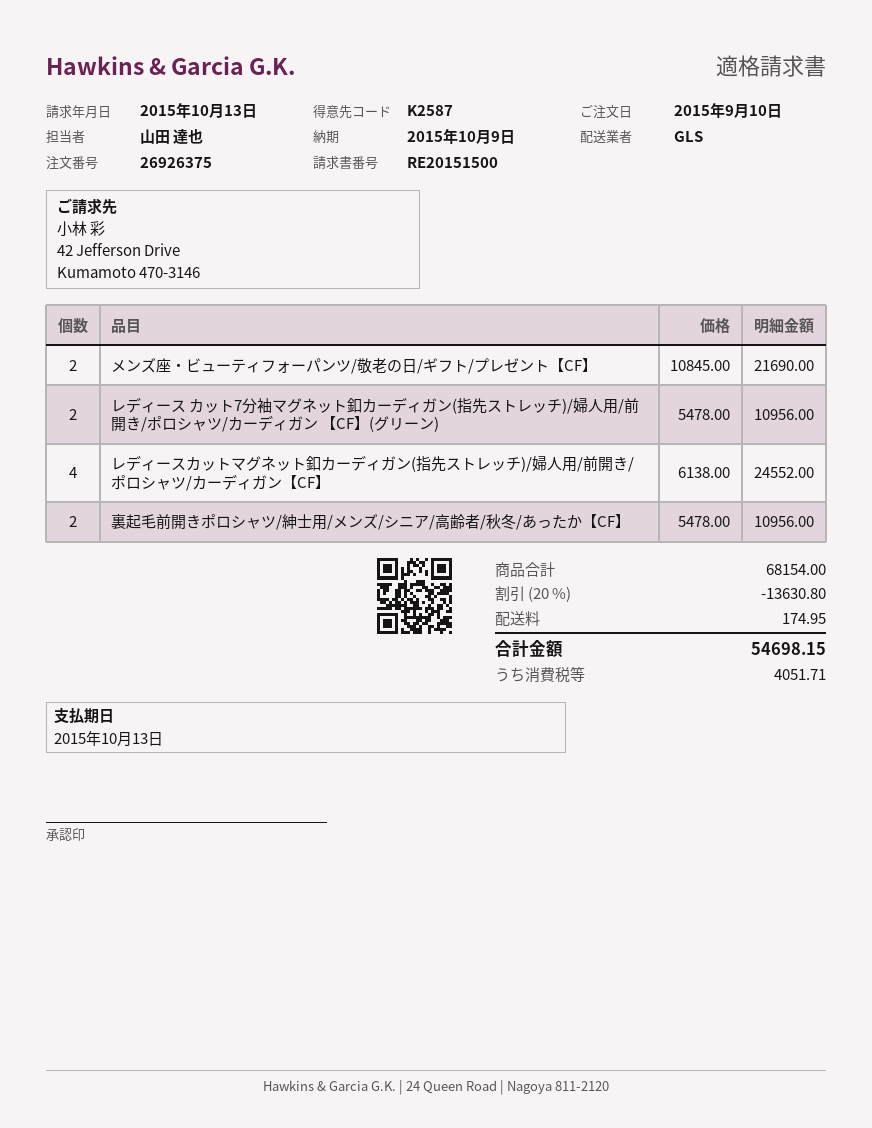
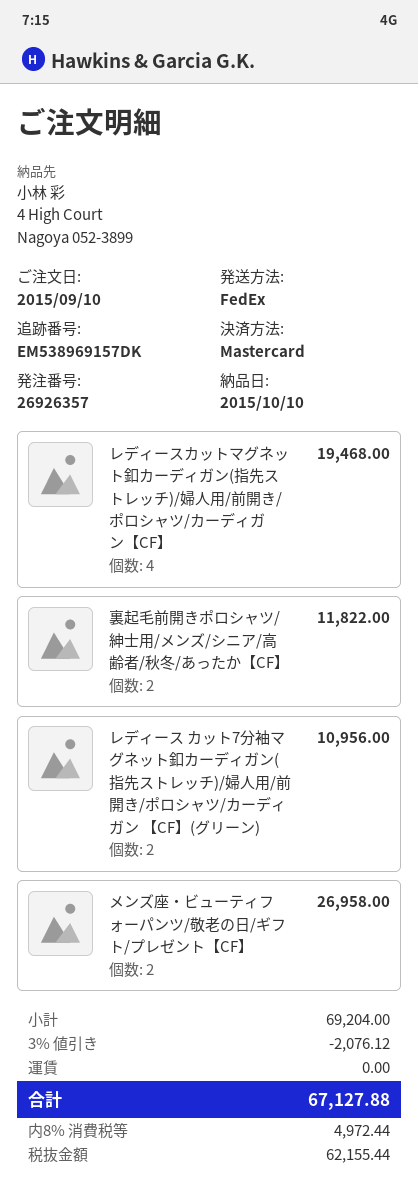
order number: 26926375 -> 26926357
delivery date: 2015-10-09 -> 2015-10-10
shipping method: GLS -> FedEx
メンズ座・ビューティフォーパンツ/敬老の日/ギフト/プレゼント【CF】: 2 for 21690.00 -> 2 for 26958.00
レディースカットマグネット釦カーディガン(指先ストレッチ)/婦人用/前開き/ポロシャツ/カーディガン【CF】: 4 for 24552.00 -> 4 for 19468.00
裏起毛前開きポロシャツ/紳士用/メンズ/シニア/高齢者/秋冬/あったか【CF】: 2 for 10956.00 -> 2 for 11822.00
subtotal: 68154.00 -> 69204.00
discount: 20% = 13630.80 -> 3% = 2076.12
shipping: 174.95 -> 0.00
tax: 4051.71 -> 4972.44
total: 54698.15 -> 67127.88

